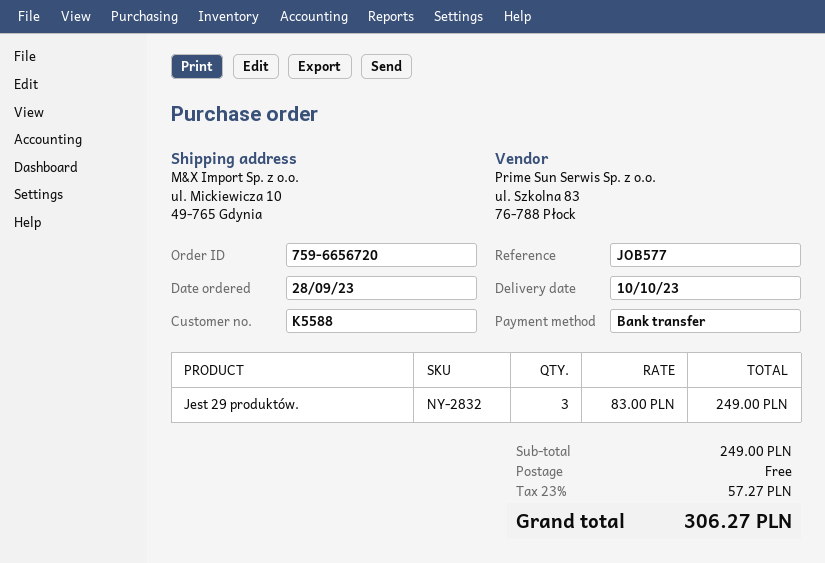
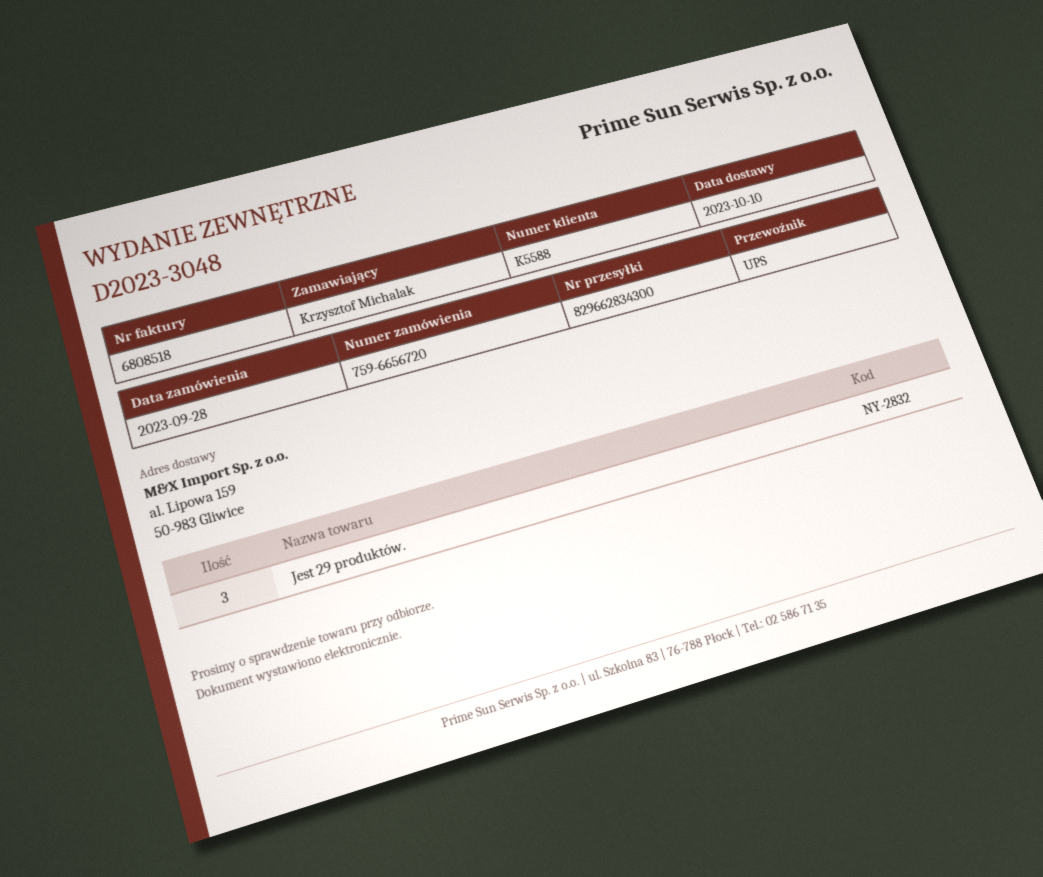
ship to: ul. Mickiewicza 10, 49-765 Gdynia -> al. Lipowa 159, 50-983 Gliwice

